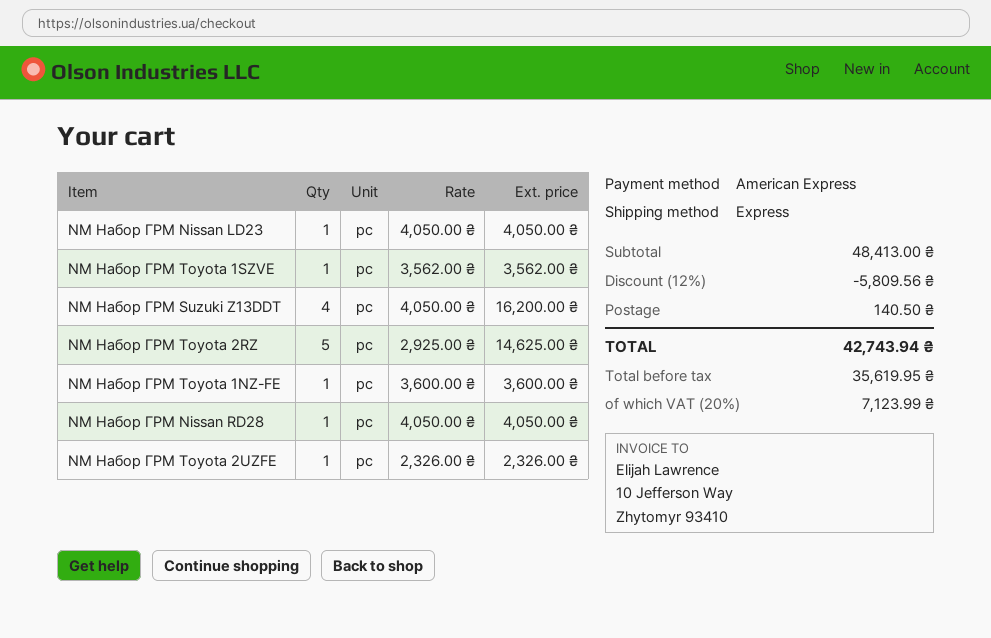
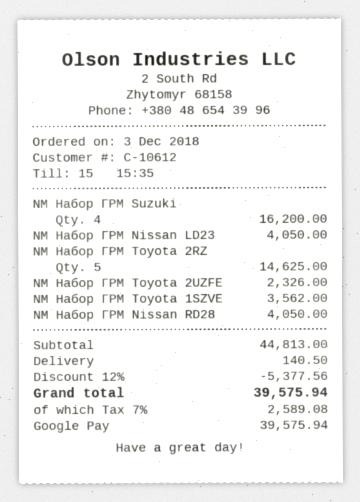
payment method: American Express -> Google Pay
NM Набор ГРМ Toyota 1NZ-FE: 1 for 3600.00 -> none
subtotal: 48413.00 -> 44813.00
discount: 12% = 5809.56 -> 12% = 5377.56
tax: 20% = 7123.99 -> 7% = 2589.08
total: 42743.94 -> 39575.94

